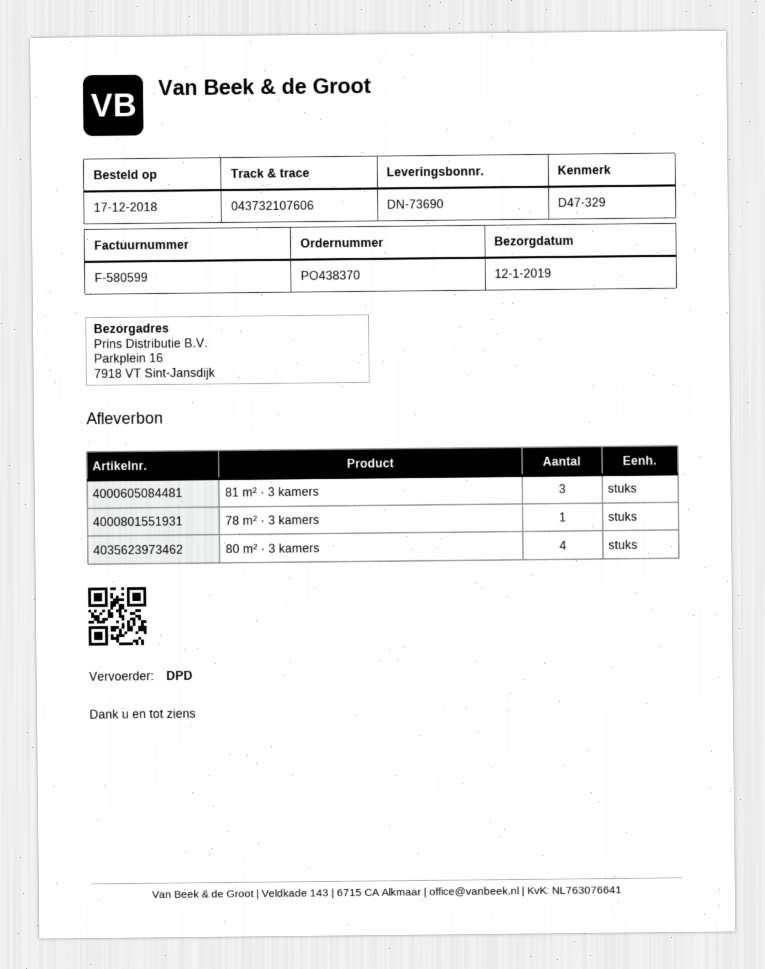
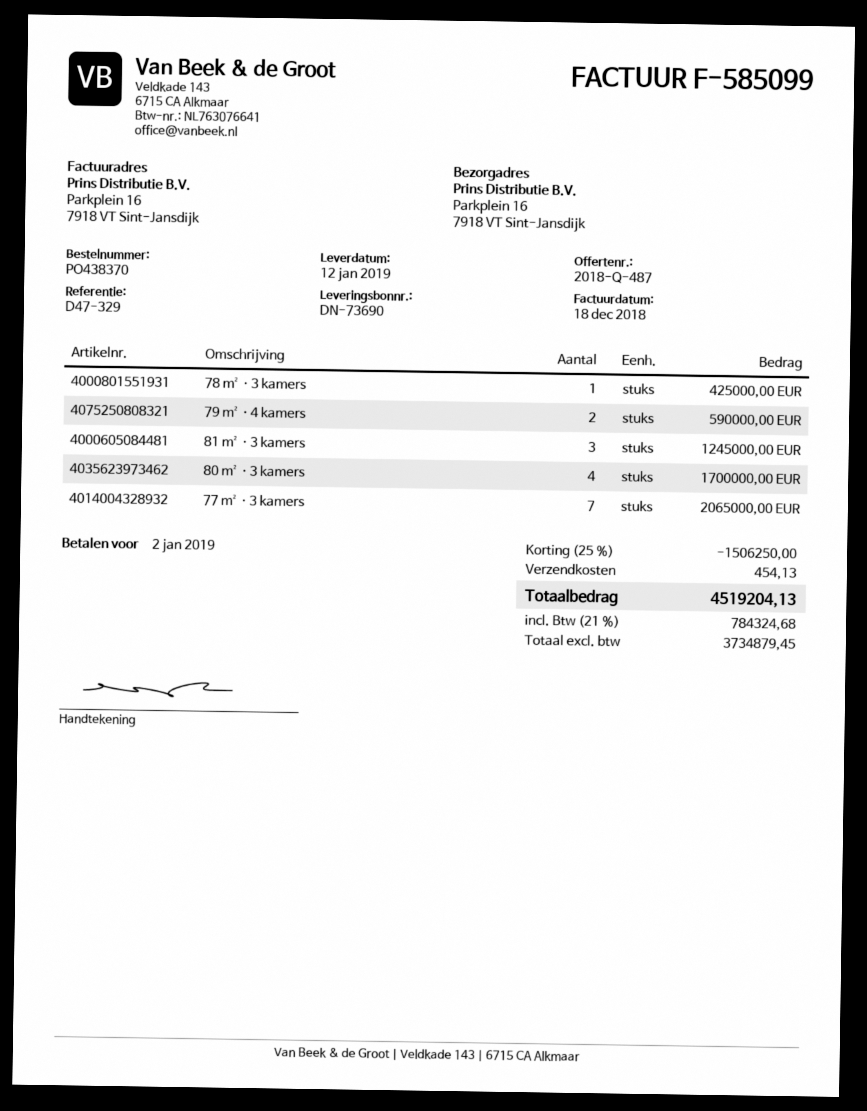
invoice number: F-580599 -> F-585099
79 m² · 4 kamers: none -> 2
77 m² · 3 kamers: none -> 7

